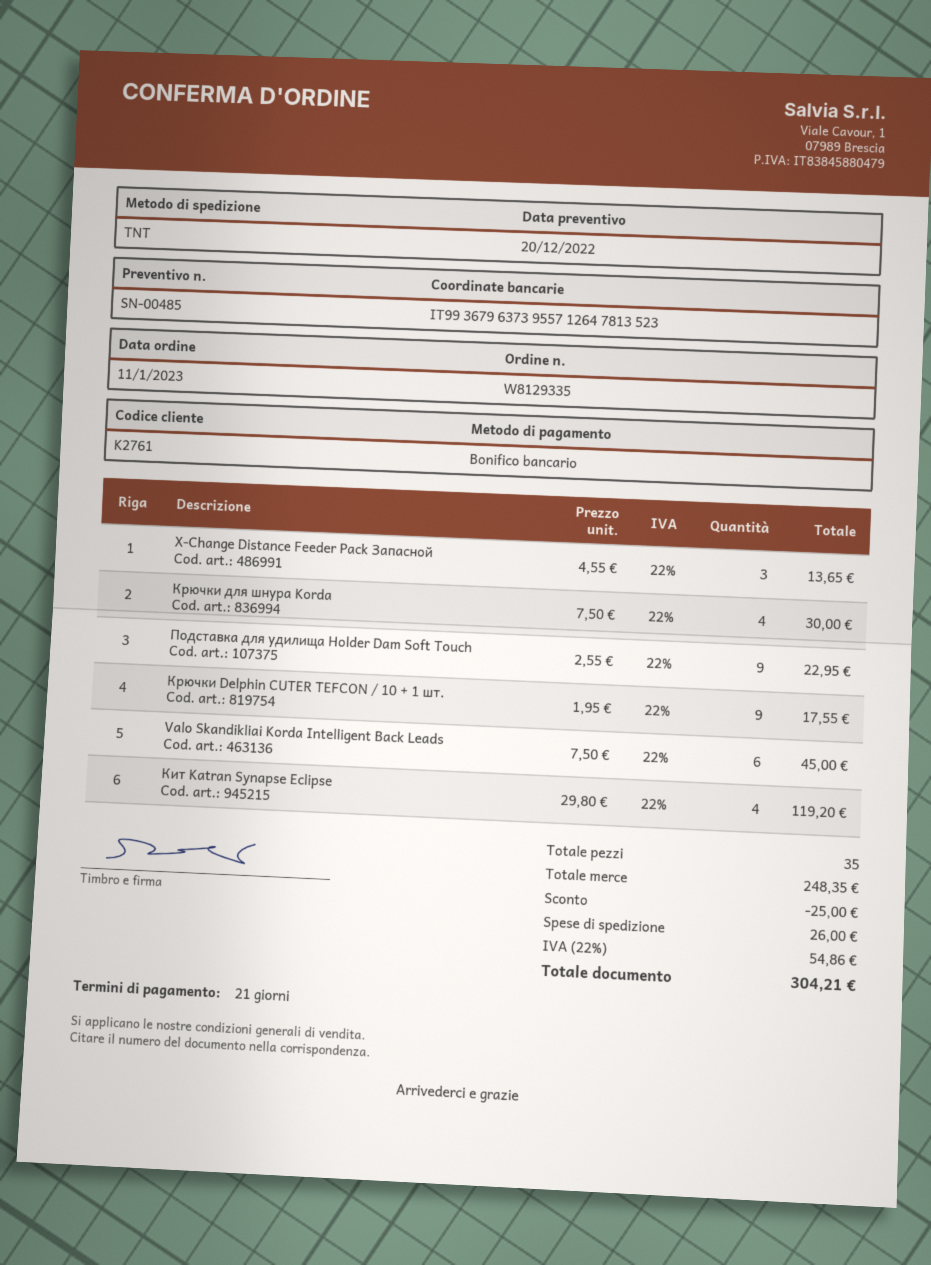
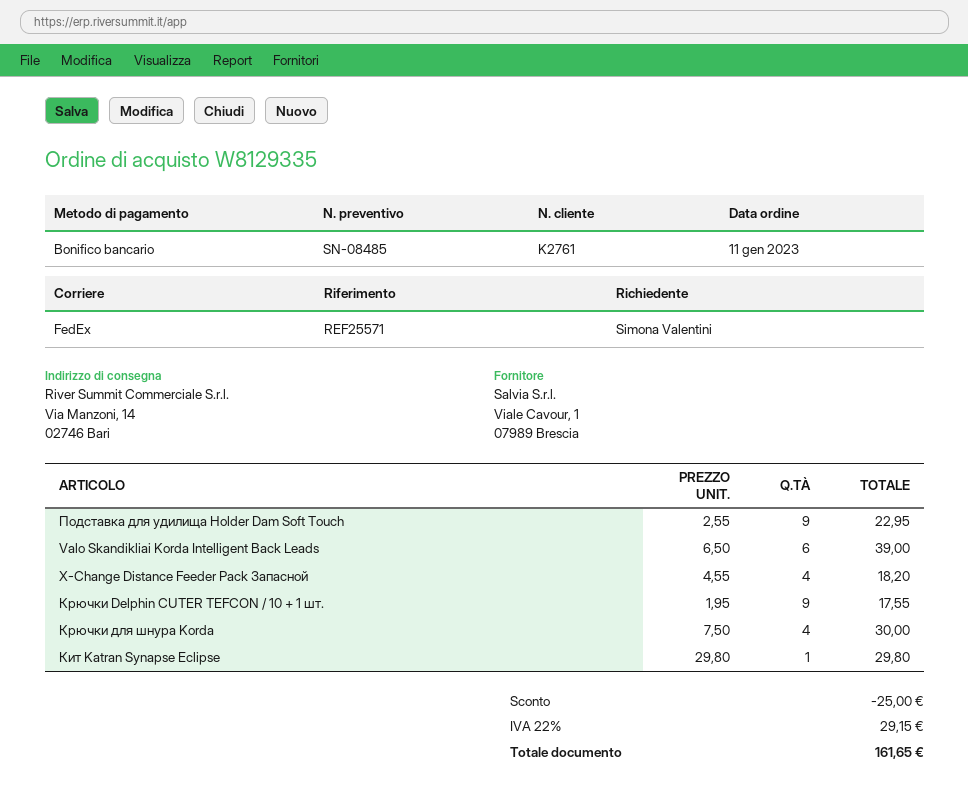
quote number: SN-00485 -> SN-08485
shipping method: TNT -> FedEx
X-Change Distance Feeder Pack Запасной: 3 x 4.55 = 13.65 -> 4 x 4.55 = 18.20
Valo Skandikliai Korda Intelligent Back Leads: 6 x 7.50 = 45.00 -> 6 x 6.50 = 39.00
Кит Katran Synapse Eclipse: 4 x 29.80 = 119.20 -> 1 x 29.80 = 29.80
shipping: 26.00 -> none
tax: 22% = 54.86 -> 22% = 29.15
total: 304.21 -> 161.65

